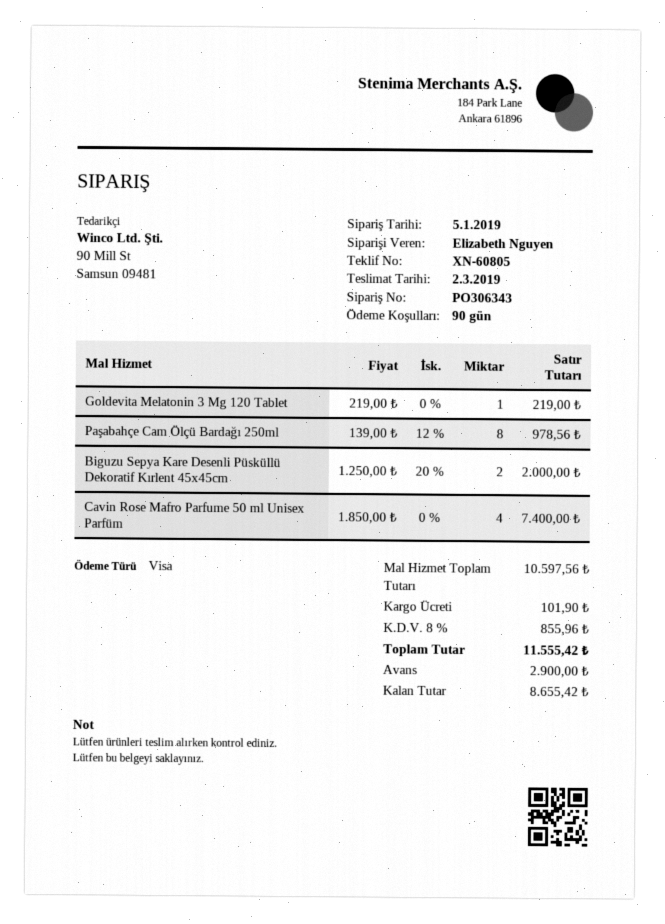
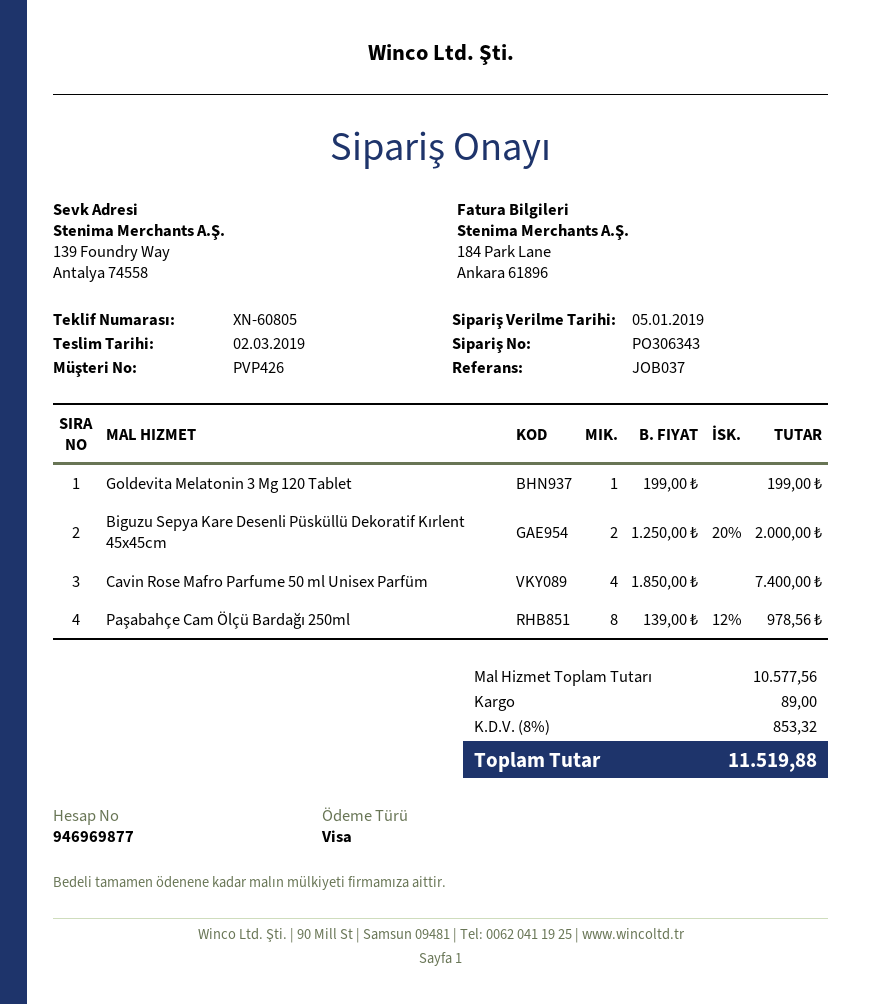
Goldevita Melatonin 3 Mg 120 Tablet: 1 x 219.00 = 219.00 -> 1 x 199.00 = 199.00
subtotal: 10597.56 -> 10577.56
shipping: 101.90 -> 89.00
tax: 8% = 855.96 -> 8% = 853.32
total: 11555.42 -> 11519.88

